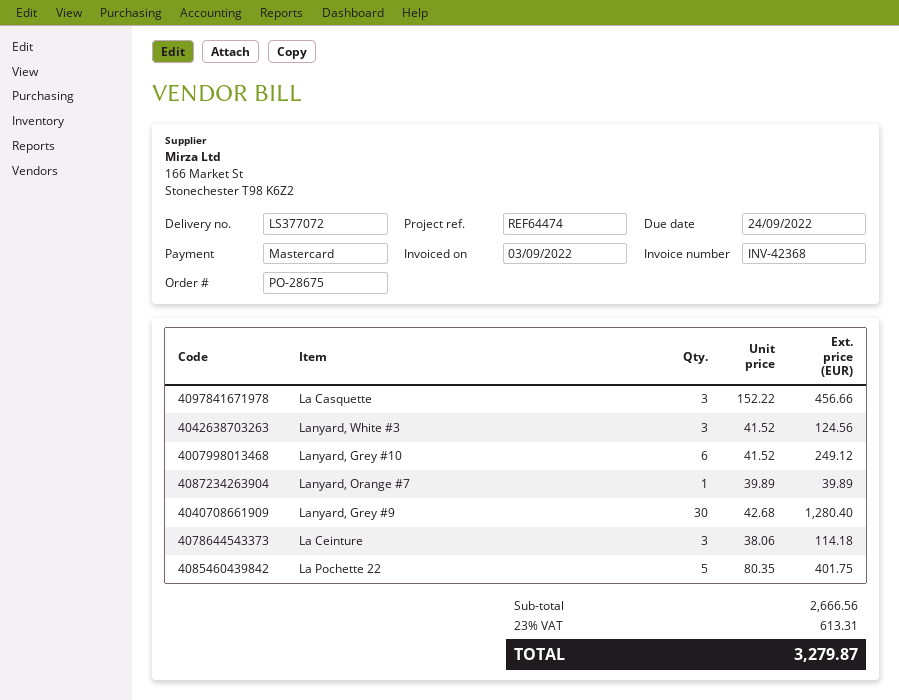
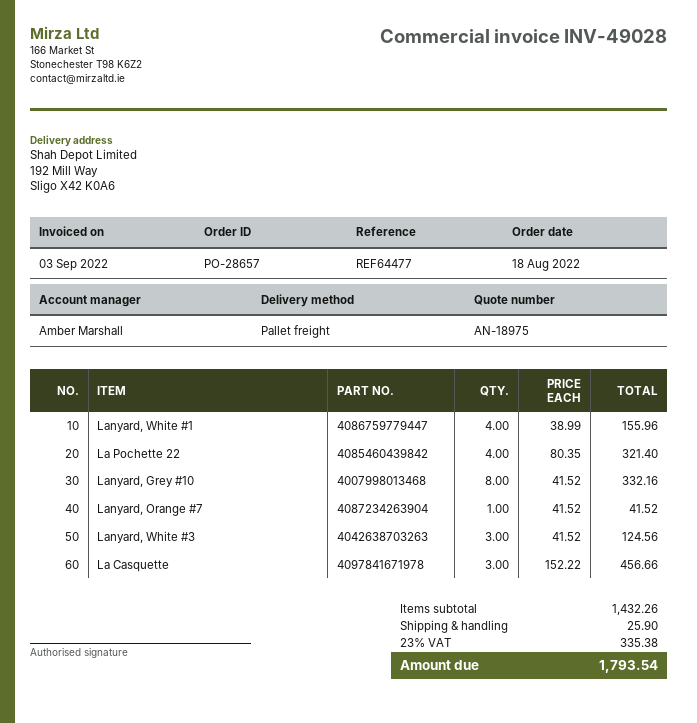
order number: PO-28675 -> PO-28657
invoice number: INV-42368 -> INV-49028
reference: REF64474 -> REF64477
Lanyard, Grey #10: 6 x 41.52 = 249.12 -> 8 x 41.52 = 332.16
Lanyard, Orange #7: 1 x 39.89 = 39.89 -> 1 x 41.52 = 41.52
Lanyard, Grey #9: 30 x 42.68 = 1280.40 -> none
La Ceinture: 3 x 38.06 = 114.18 -> none
La Pochette 22: 5 x 80.35 = 401.75 -> 4 x 80.35 = 321.40
Lanyard, White #1: none -> 4 x 38.99 = 155.96
subtotal: 2666.56 -> 1432.26
shipping: none -> 25.90
tax: 23% = 613.31 -> 23% = 335.38
total: 3279.87 -> 1793.54

